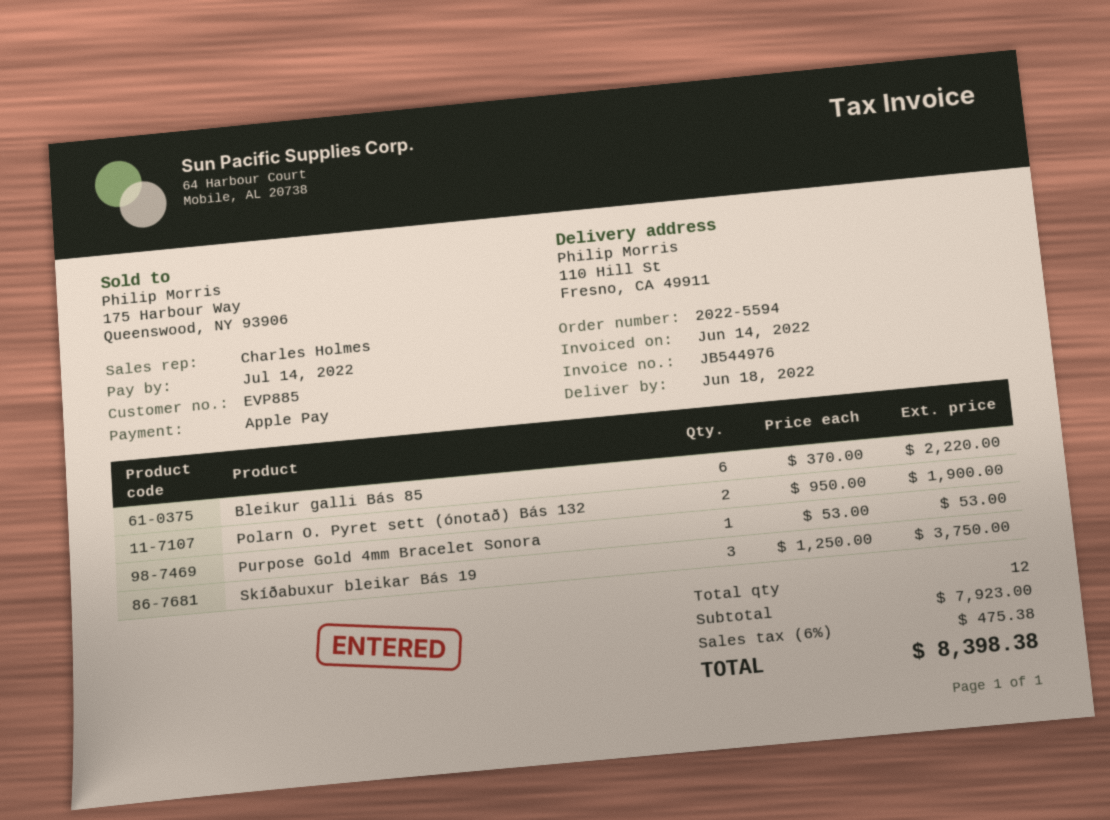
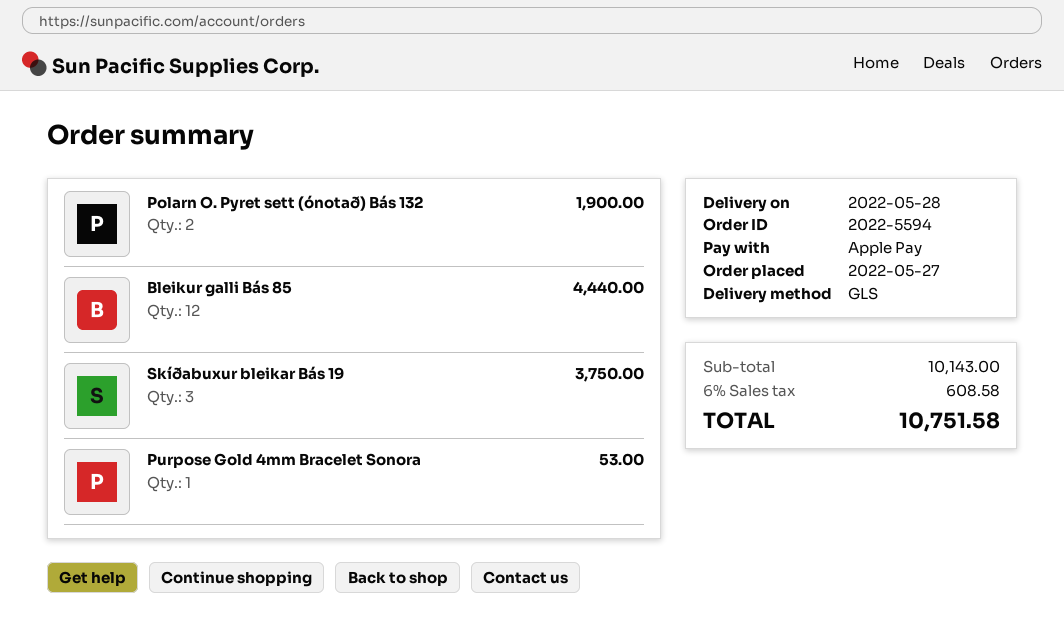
delivery date: 2022-06-18 -> 2022-05-28
Bleikur galli Bás 85: 6 for 2220.00 -> 12 for 4440.00
subtotal: 7923.00 -> 10143.00
tax: 6% = 475.38 -> 6% = 608.58
total: 8398.38 -> 10751.58

